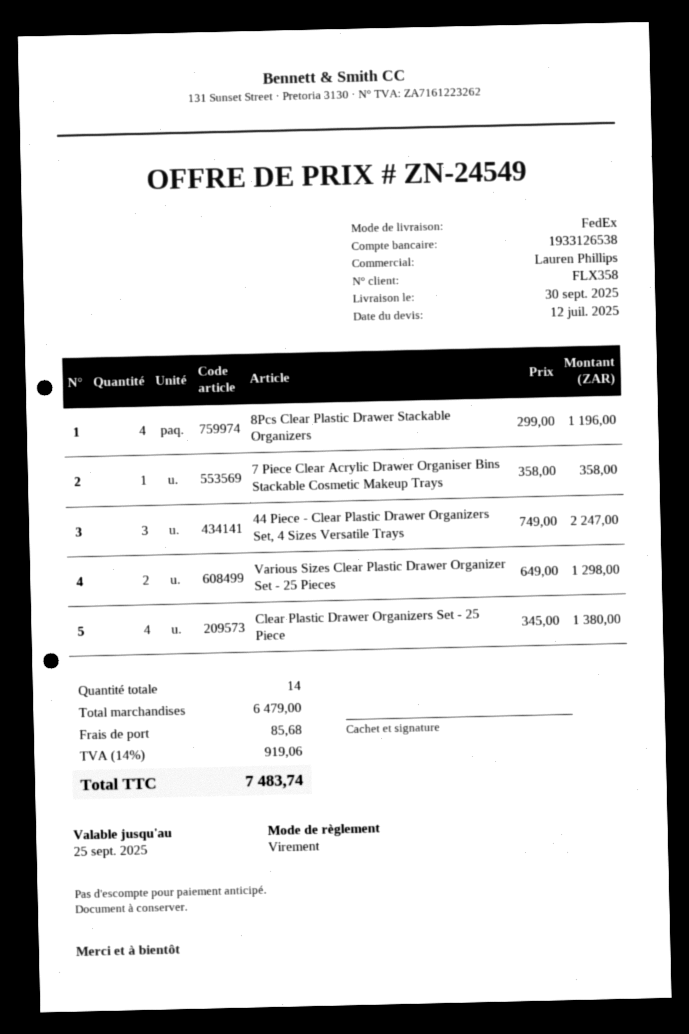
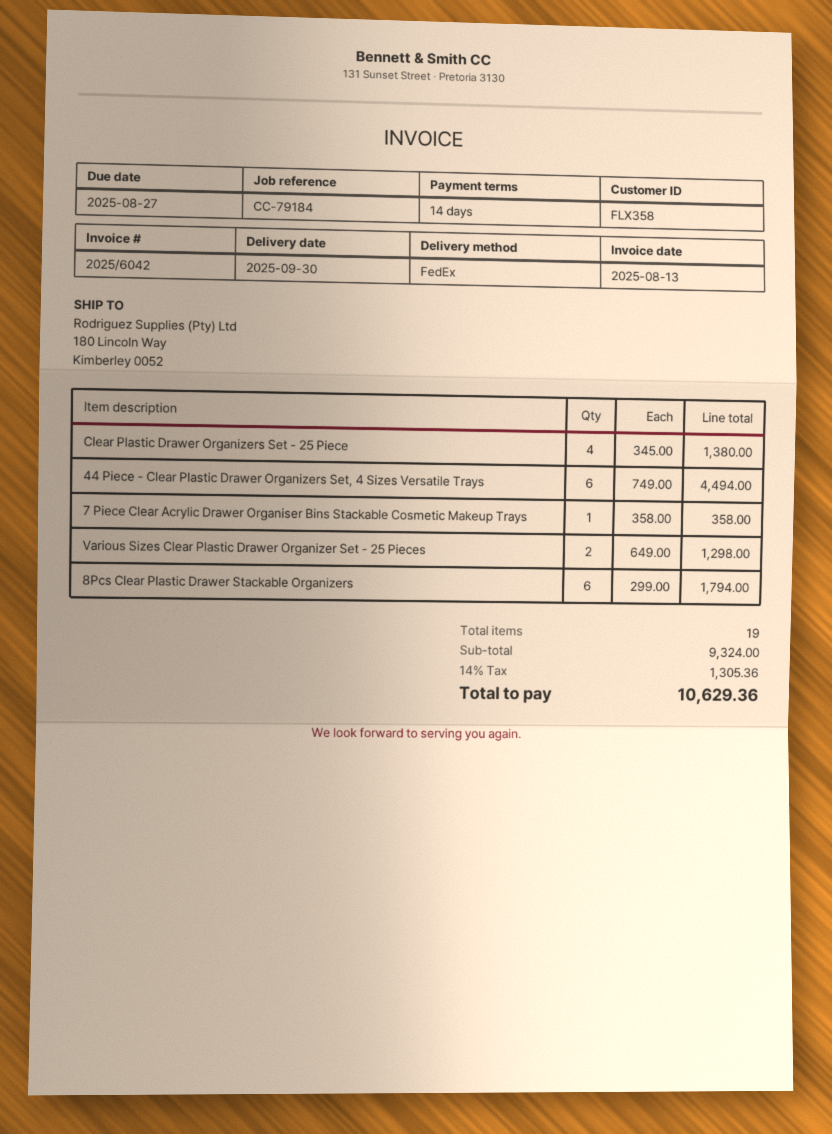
8Pcs Clear Plastic Drawer Stackable Organizers: 4 x 299.00 = 1196.00 -> 6 x 299.00 = 1794.00
44 Piece - Clear Plastic Drawer Organizers Set, 4 Sizes Versatile Trays: 3 x 749.00 = 2247.00 -> 6 x 749.00 = 4494.00
total quantity: 14 -> 19
subtotal: 6479.00 -> 9324.00
shipping: 85.68 -> none
tax: 14% = 919.06 -> 14% = 1305.36
total: 7483.74 -> 10629.36

